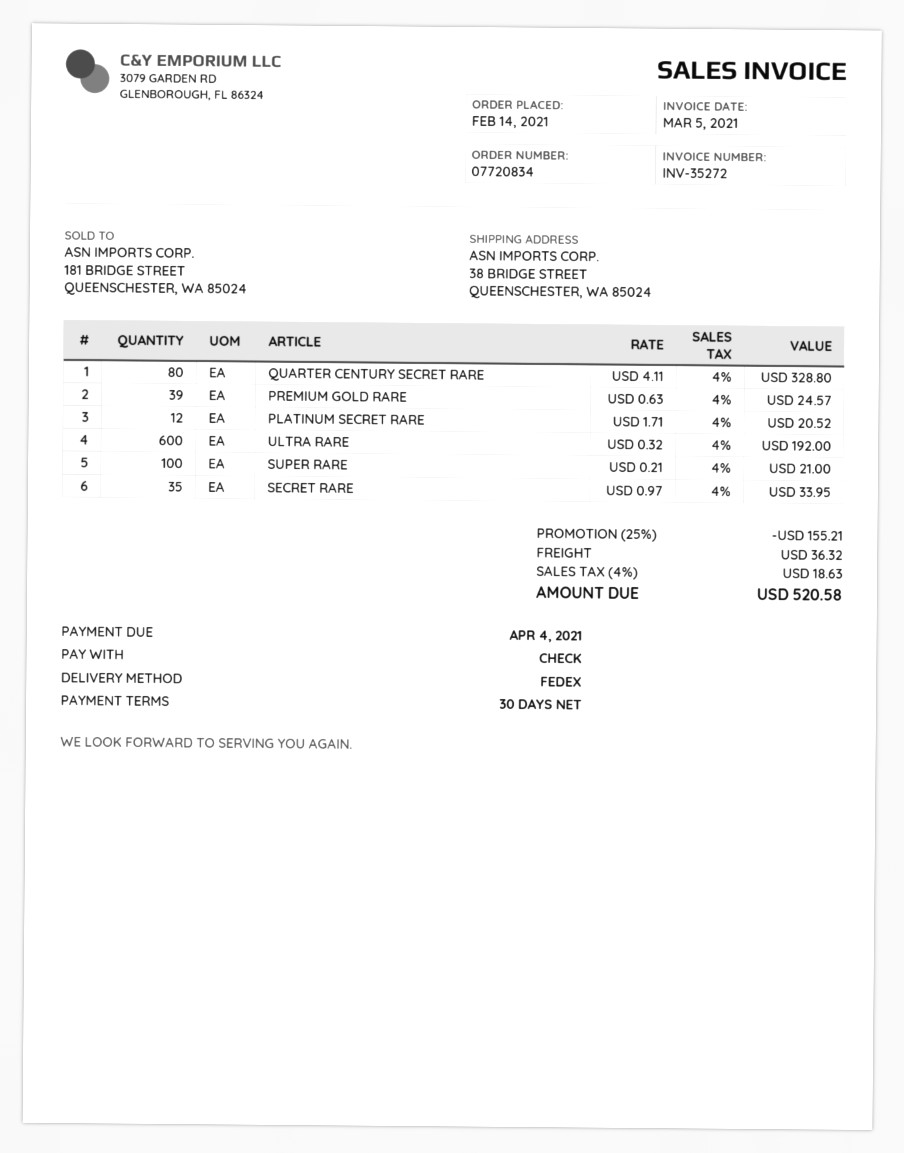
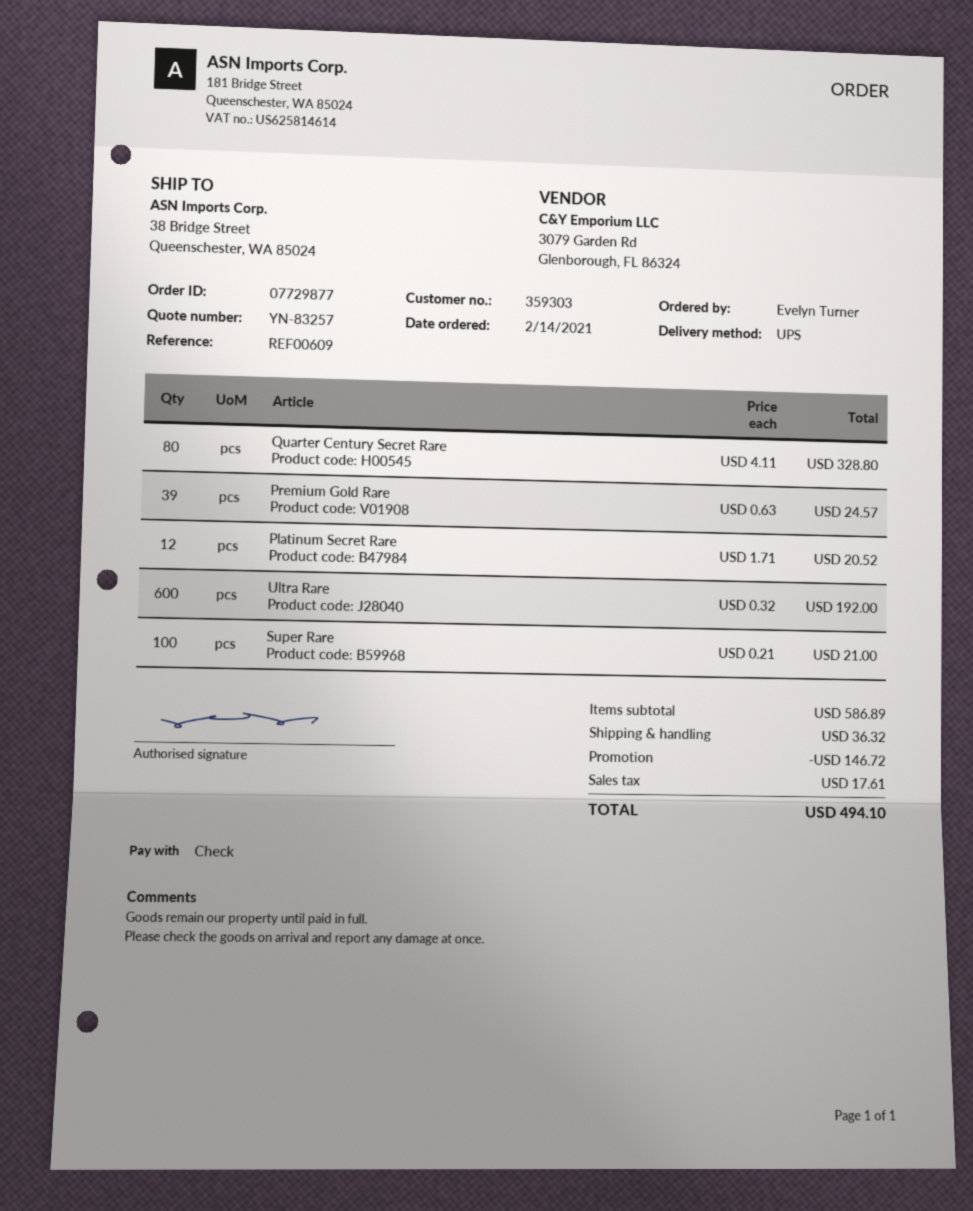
order number: 07720834 -> 07729877
shipping method: FedEx -> UPS
SECRET RARE: 35 x 0.97 = 33.95 -> none
discount: 155.21 -> 146.72
tax: 18.63 -> 17.61
total: 520.58 -> 494.10

